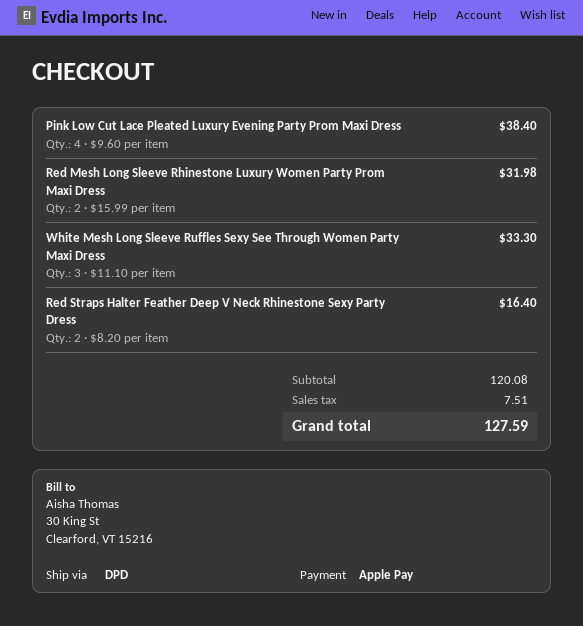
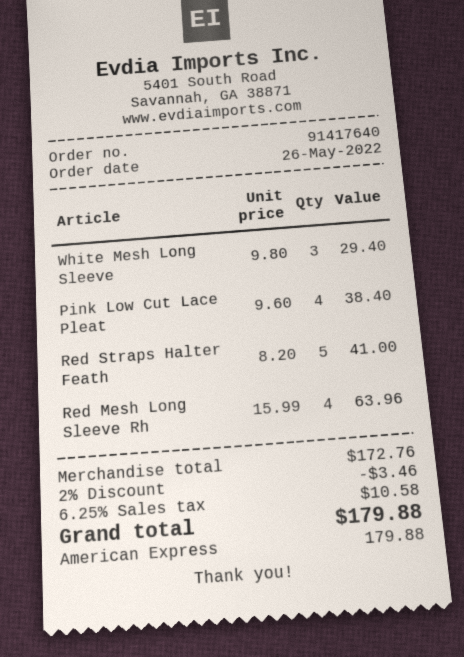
payment method: Apple Pay -> American Express
Red Mesh Long Sleeve Rhinestone Luxury Women Party Prom Maxi Dress: 2 x 15.99 = 31.98 -> 4 x 15.99 = 63.96
White Mesh Long Sleeve Ruffles Sexy See Through Women Party Maxi Dress: 3 x 11.10 = 33.30 -> 3 x 9.80 = 29.40
Red Straps Halter Feather Deep V Neck Rhinestone Sexy Party Dress: 2 x 8.20 = 16.40 -> 5 x 8.20 = 41.00
subtotal: 120.08 -> 172.76
discount: none -> 2% = 3.46
tax: 7.51 -> 10.58
total: 127.59 -> 179.88

